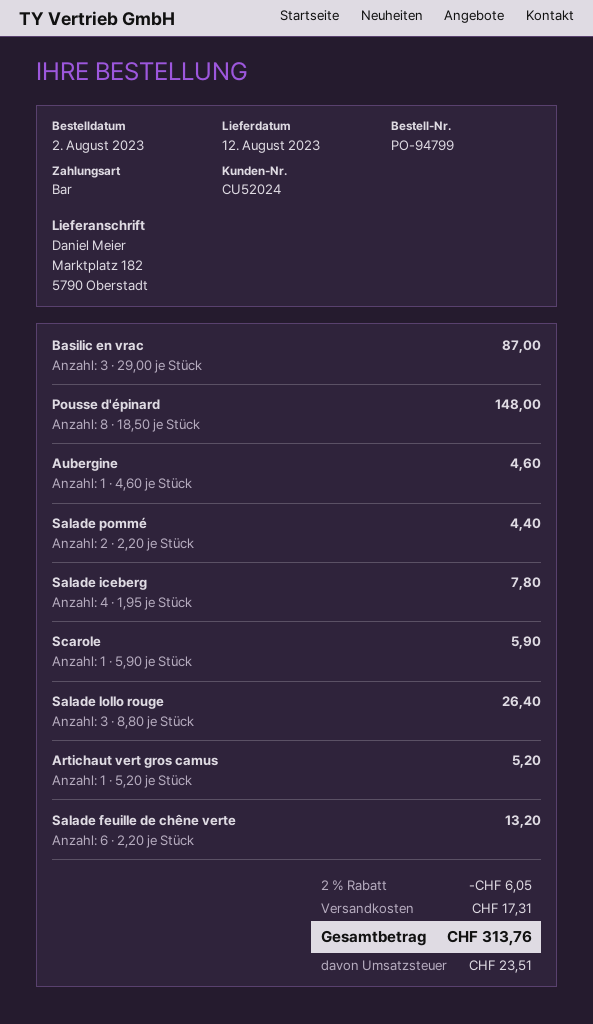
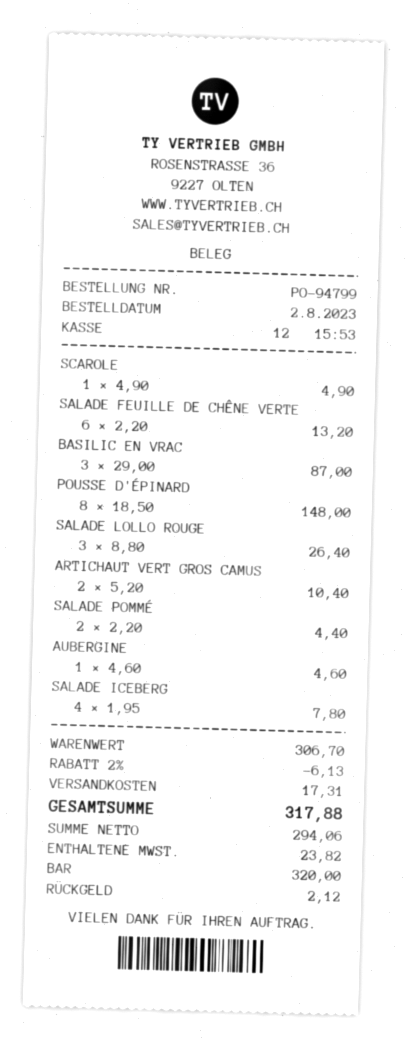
Scarole: 1 x 5.90 = 5.90 -> 1 x 4.90 = 4.90
Artichaut vert gros camus: 1 x 5.20 = 5.20 -> 2 x 5.20 = 10.40
discount: 2% = 6.05 -> 2% = 6.13
tax: 23.51 -> 23.82
total: 313.76 -> 317.88

